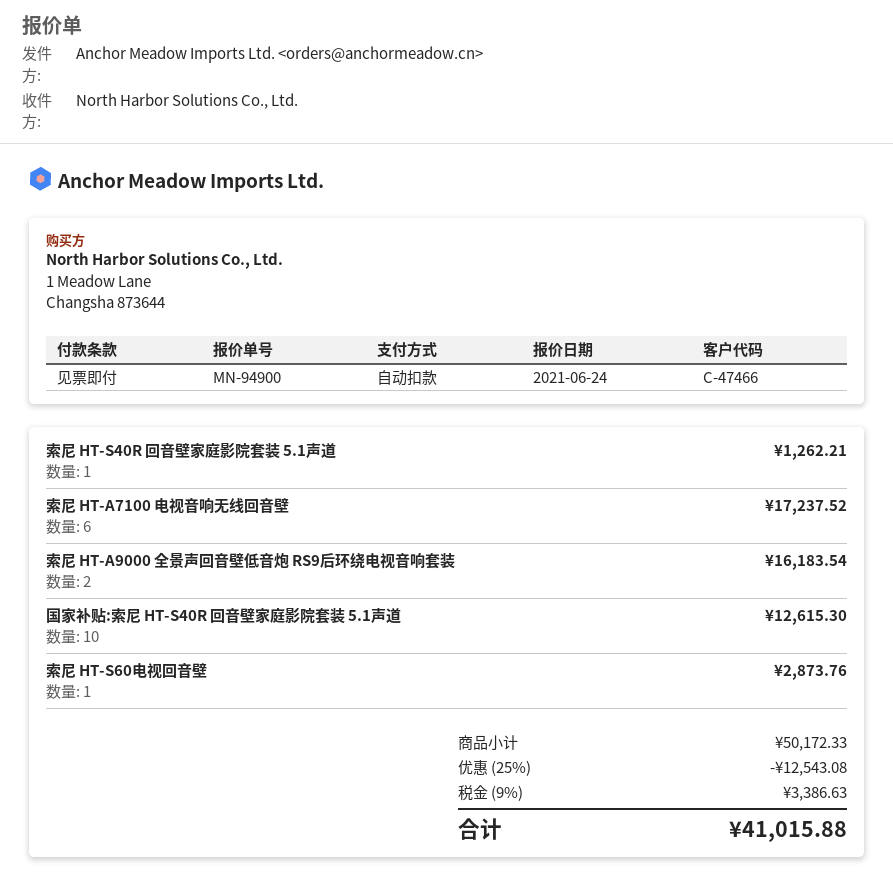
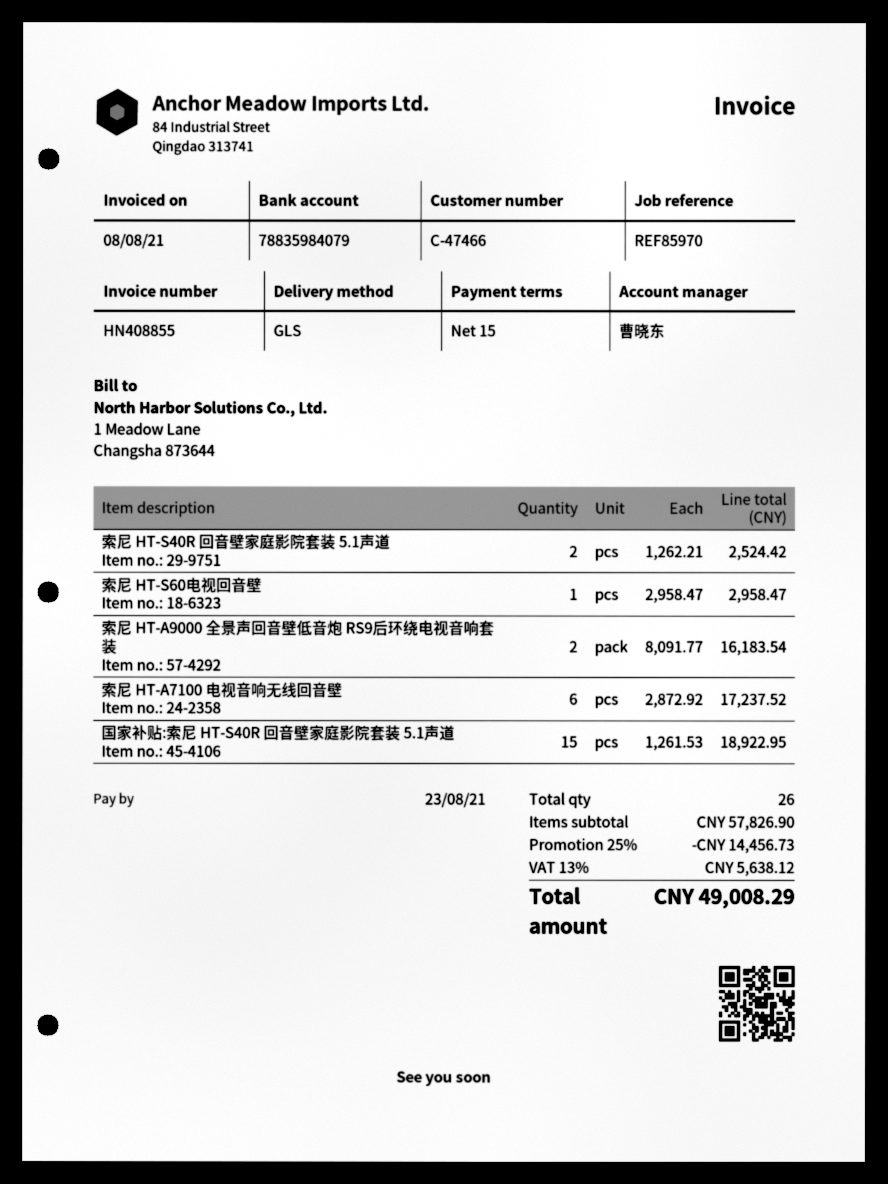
payment terms: on receipt -> 15 days
索尼 HT-S40R 回音壁家庭影院套装 5.1声道: 1 for 1262.21 -> 2 for 2524.42
国家补贴:索尼 HT-S40R 回音壁家庭影院套装 5.1声道: 10 for 12615.30 -> 15 for 18922.95
索尼 HT-S60电视回音壁: 1 for 2873.76 -> 1 for 2958.47
subtotal: 50172.33 -> 57826.90
discount: 25% = 12543.08 -> 25% = 14456.73
tax: 9% = 3386.63 -> 13% = 5638.12
total: 41015.88 -> 49008.29

